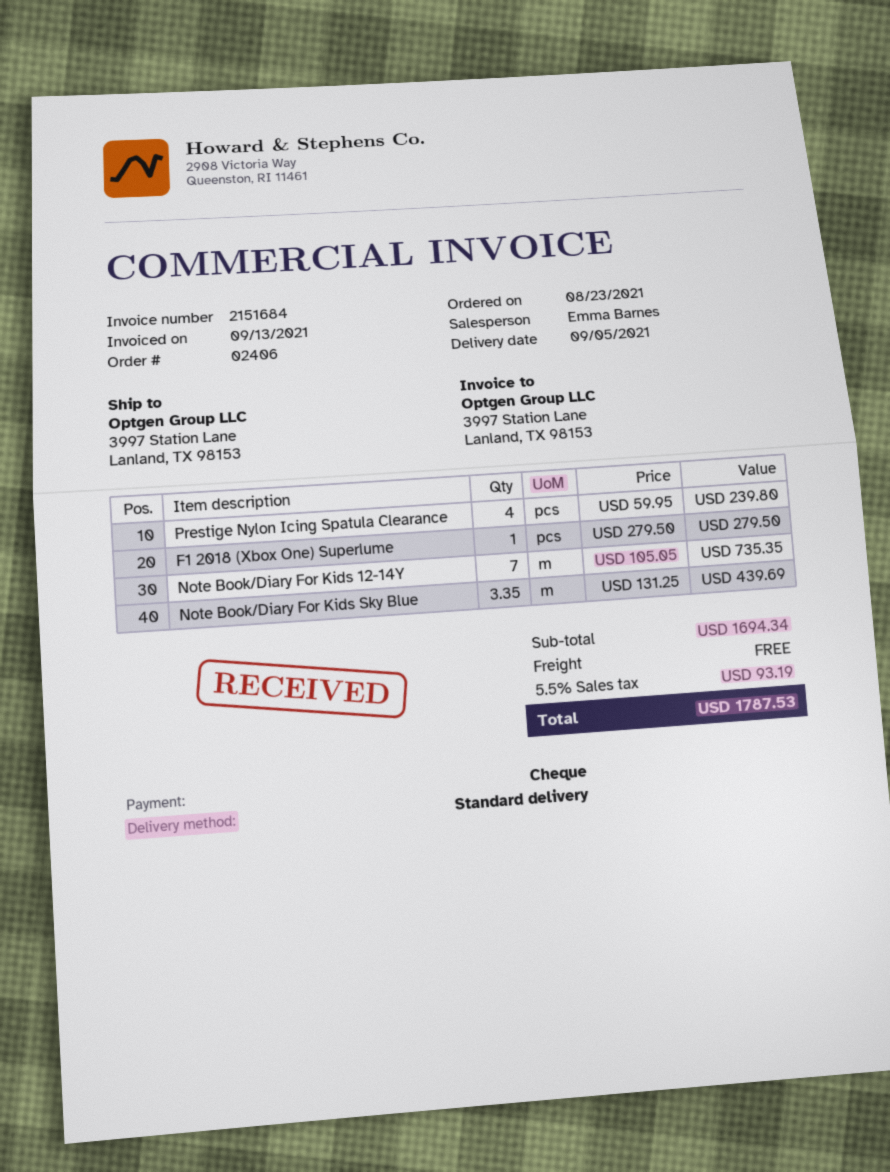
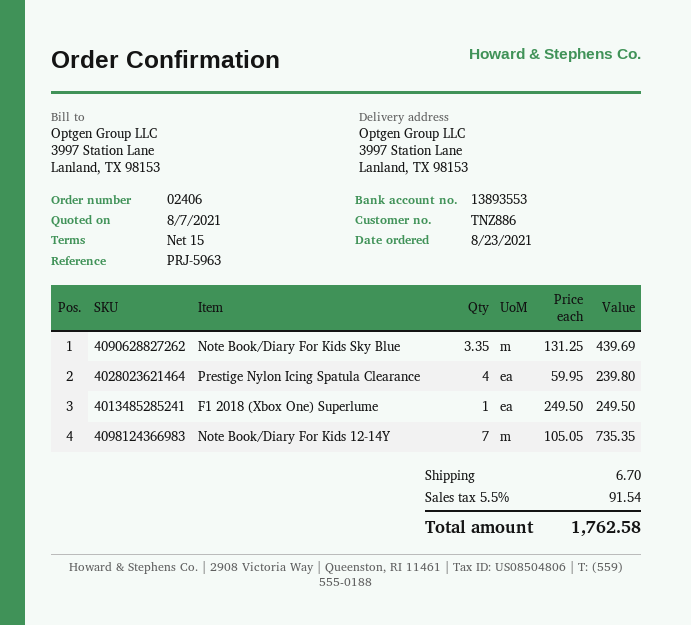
F1 2018 (Xbox One) Superlume: 1 x 279.50 = 279.50 -> 1 x 249.50 = 249.50
shipping: 0.00 -> 6.70
tax: 5.5% = 93.19 -> 5.5% = 91.54
total: 1787.53 -> 1762.58

